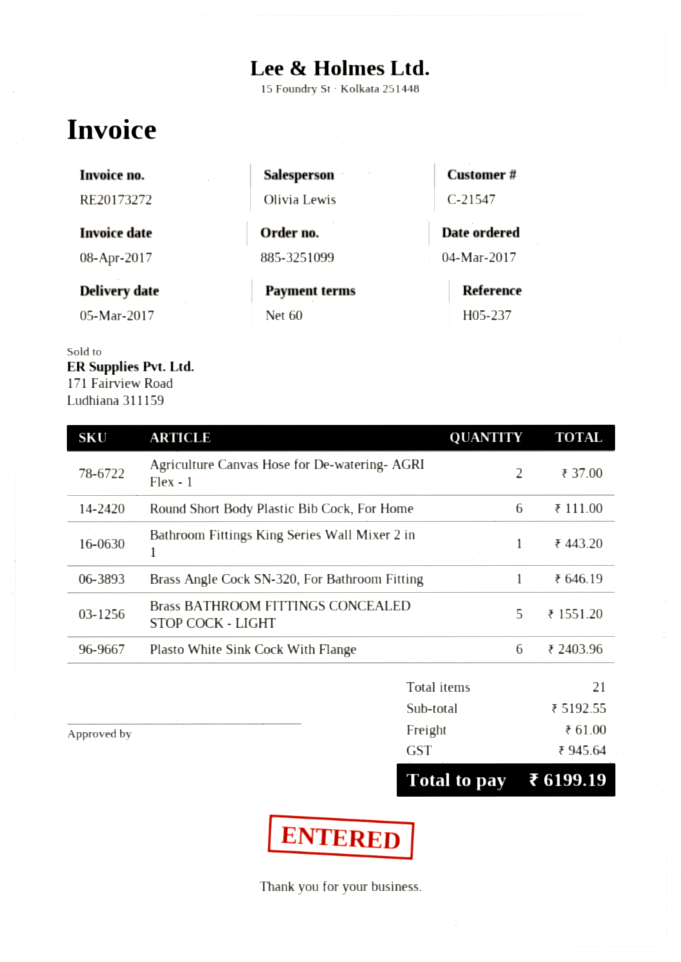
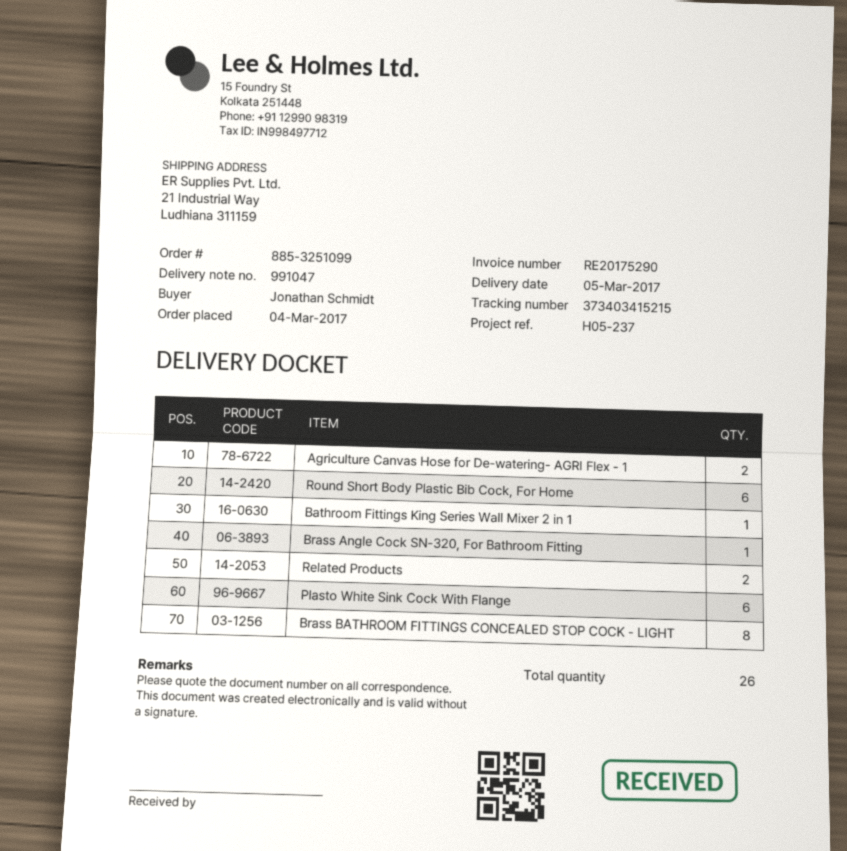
invoice number: RE20173272 -> RE20175290
Brass BATHROOM FITTINGS CONCEALED STOP COCK - LIGHT: 5 -> 8
Related Products: none -> 2
total quantity: 21 -> 26

